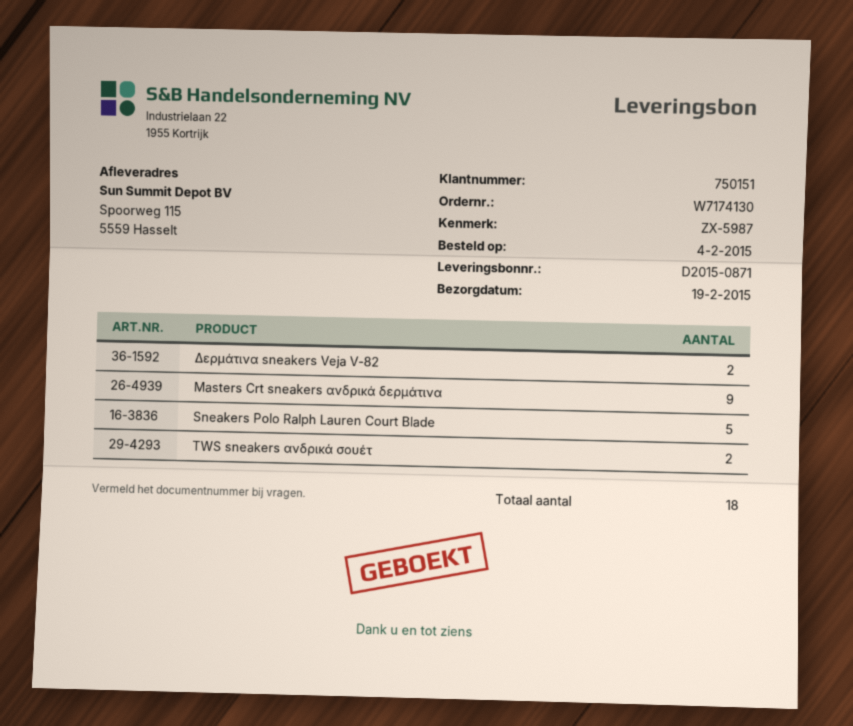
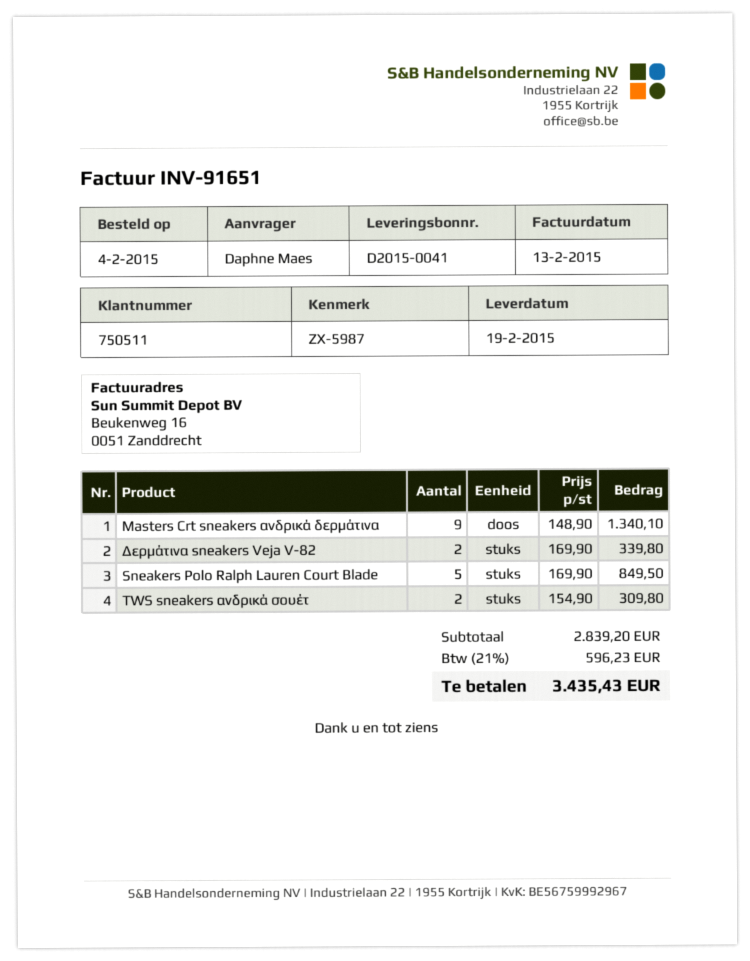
delivery note number: D2015-0871 -> D2015-0041
customer number: 750151 -> 750511

